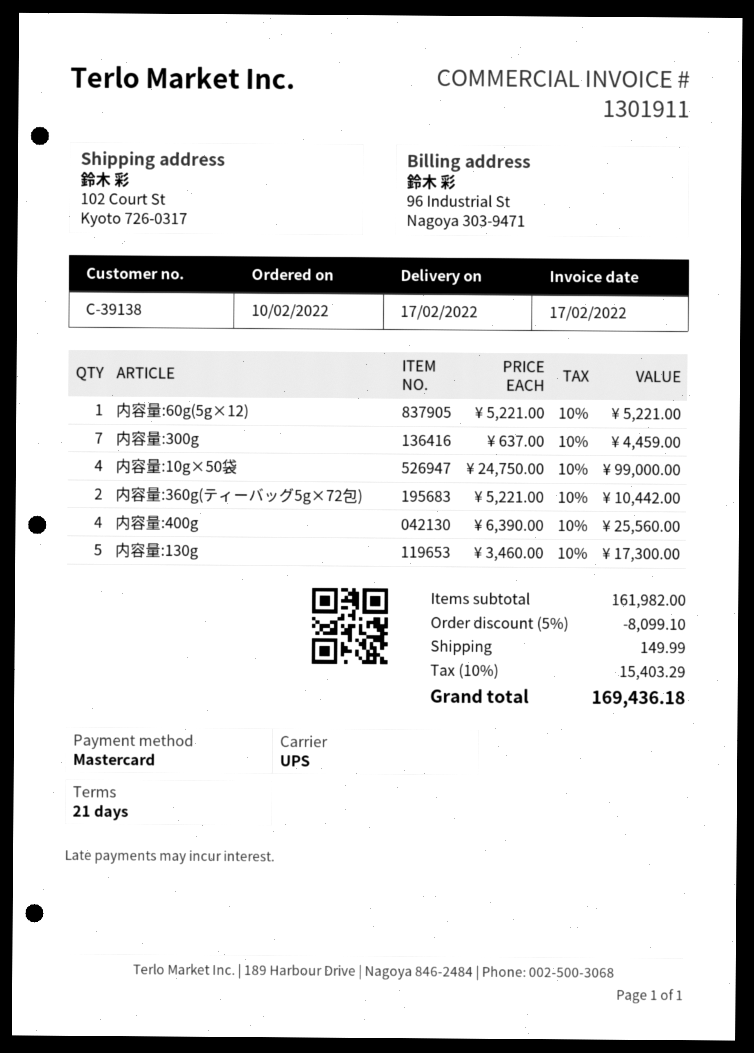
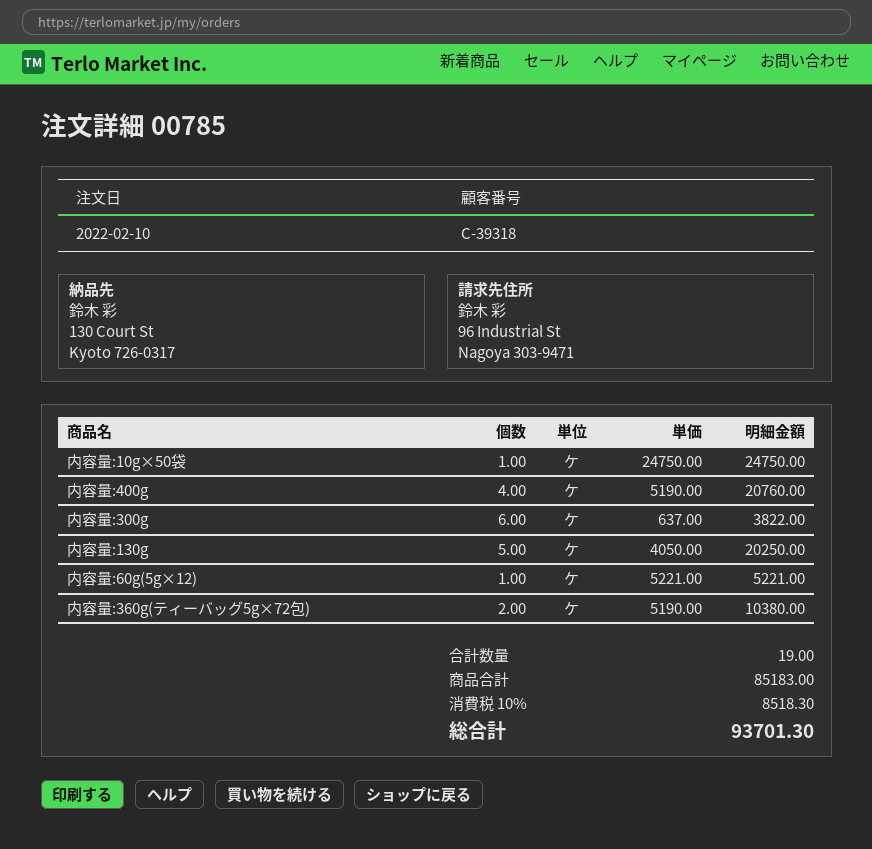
customer number: C-39138 -> C-39318
ship to: 102 Court St, Kyoto 726-0317 -> 130 Court St, Kyoto 726-0317
内容量:300g: 7 x 637.00 = 4459.00 -> 6 x 637.00 = 3822.00
内容量:10g×50袋: 4 x 24750.00 = 99000.00 -> 1 x 24750.00 = 24750.00
内容量:360g(ティーバッグ5g×72包): 2 x 5221.00 = 10442.00 -> 2 x 5190.00 = 10380.00
内容量:400g: 4 x 6390.00 = 25560.00 -> 4 x 5190.00 = 20760.00
内容量:130g: 5 x 3460.00 = 17300.00 -> 5 x 4050.00 = 20250.00
subtotal: 161982.00 -> 85183.00
discount: 5% = 8099.10 -> none
shipping: 149.99 -> none
tax: 10% = 15403.29 -> 10% = 8518.30
total: 169436.18 -> 93701.30

